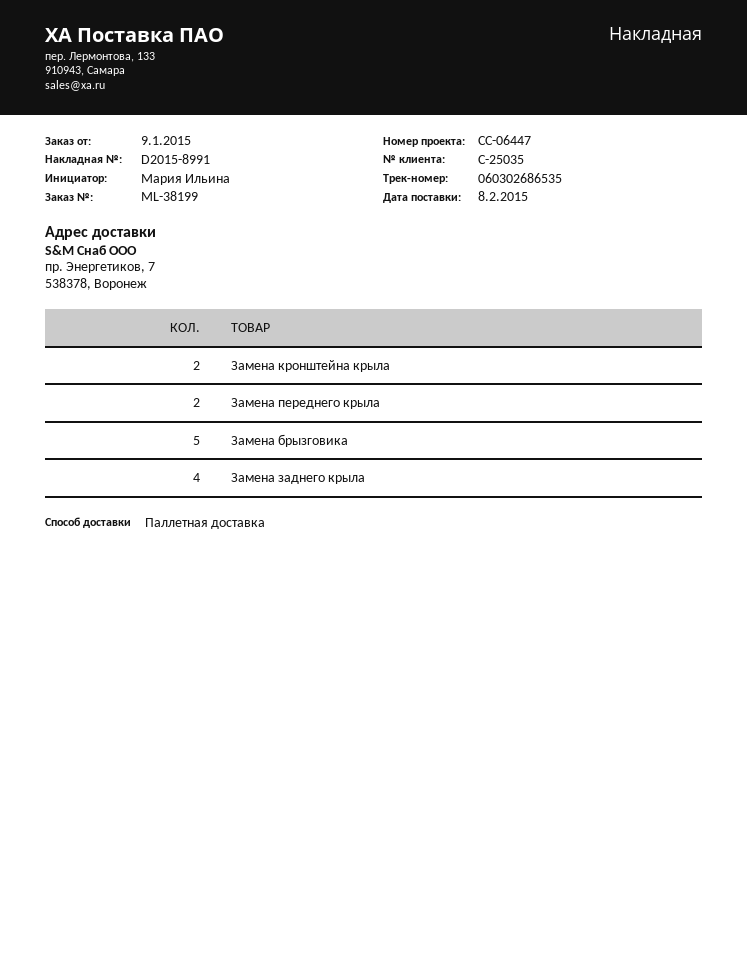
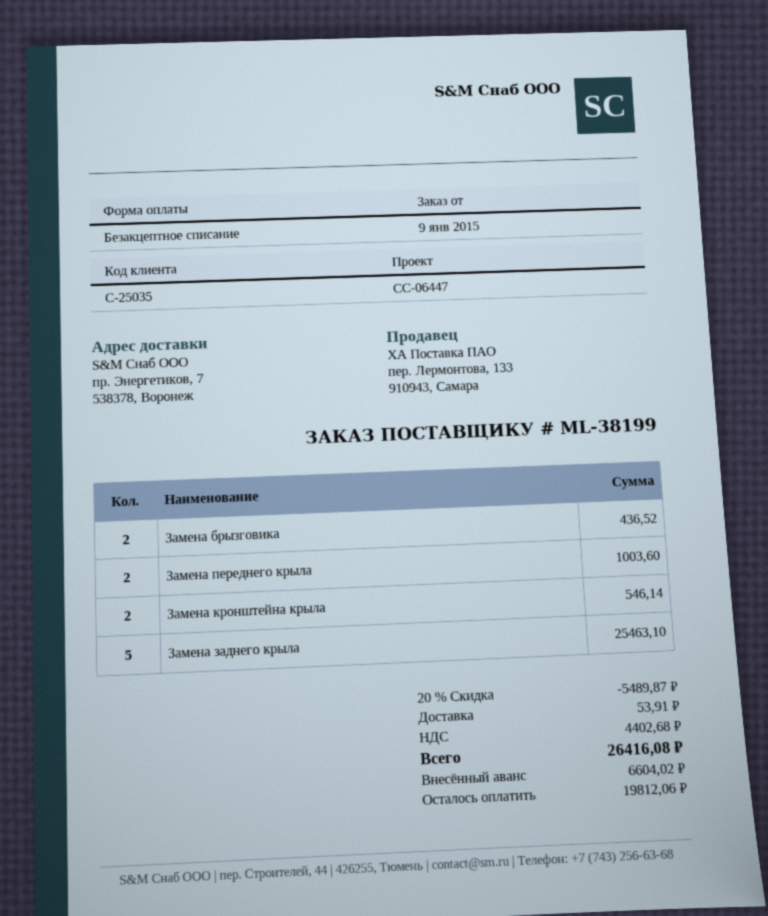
Замена брызговика: 5 -> 2
Замена заднего крыла: 4 -> 5

